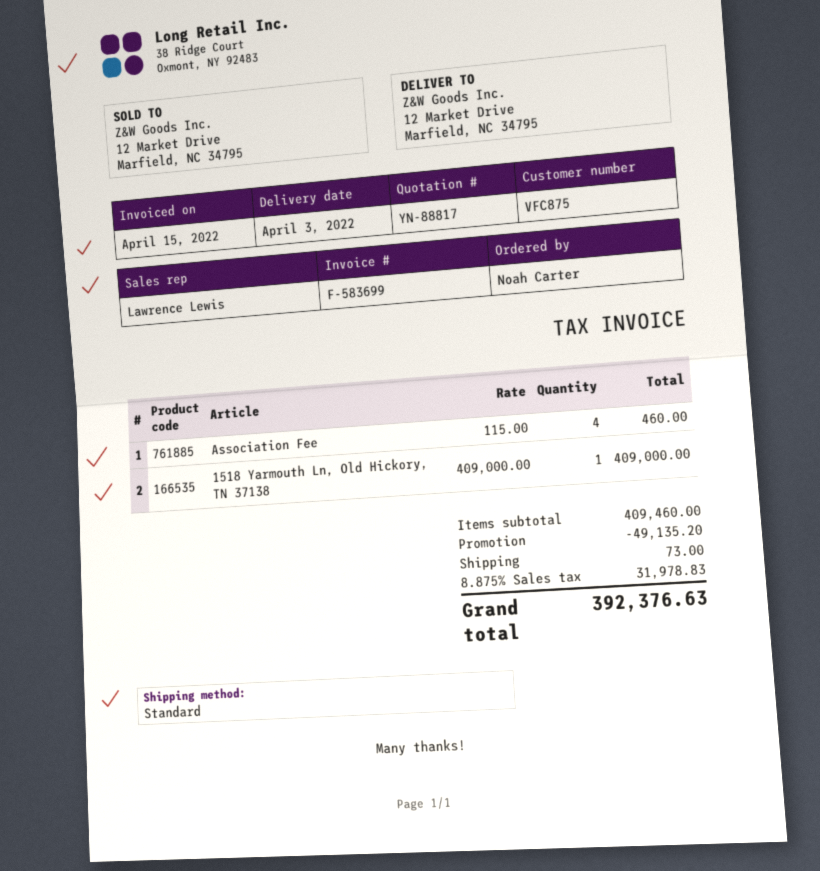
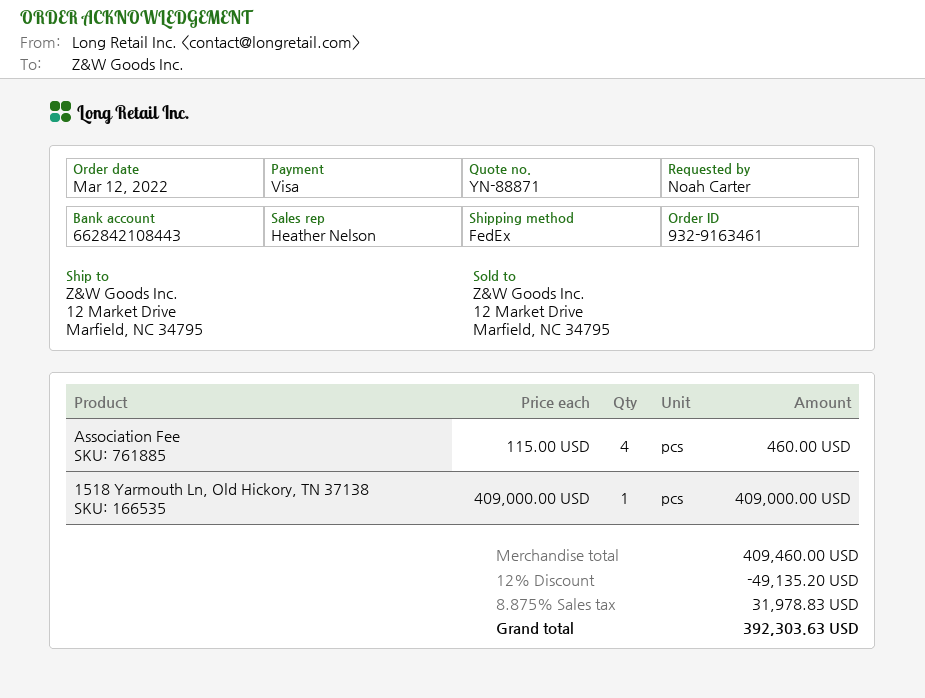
quote number: YN-88817 -> YN-88871
sales rep: Lawrence Lewis -> Heather Nelson
shipping method: standard -> FedEx
shipping: 73.00 -> none
total: 392376.63 -> 392303.63

